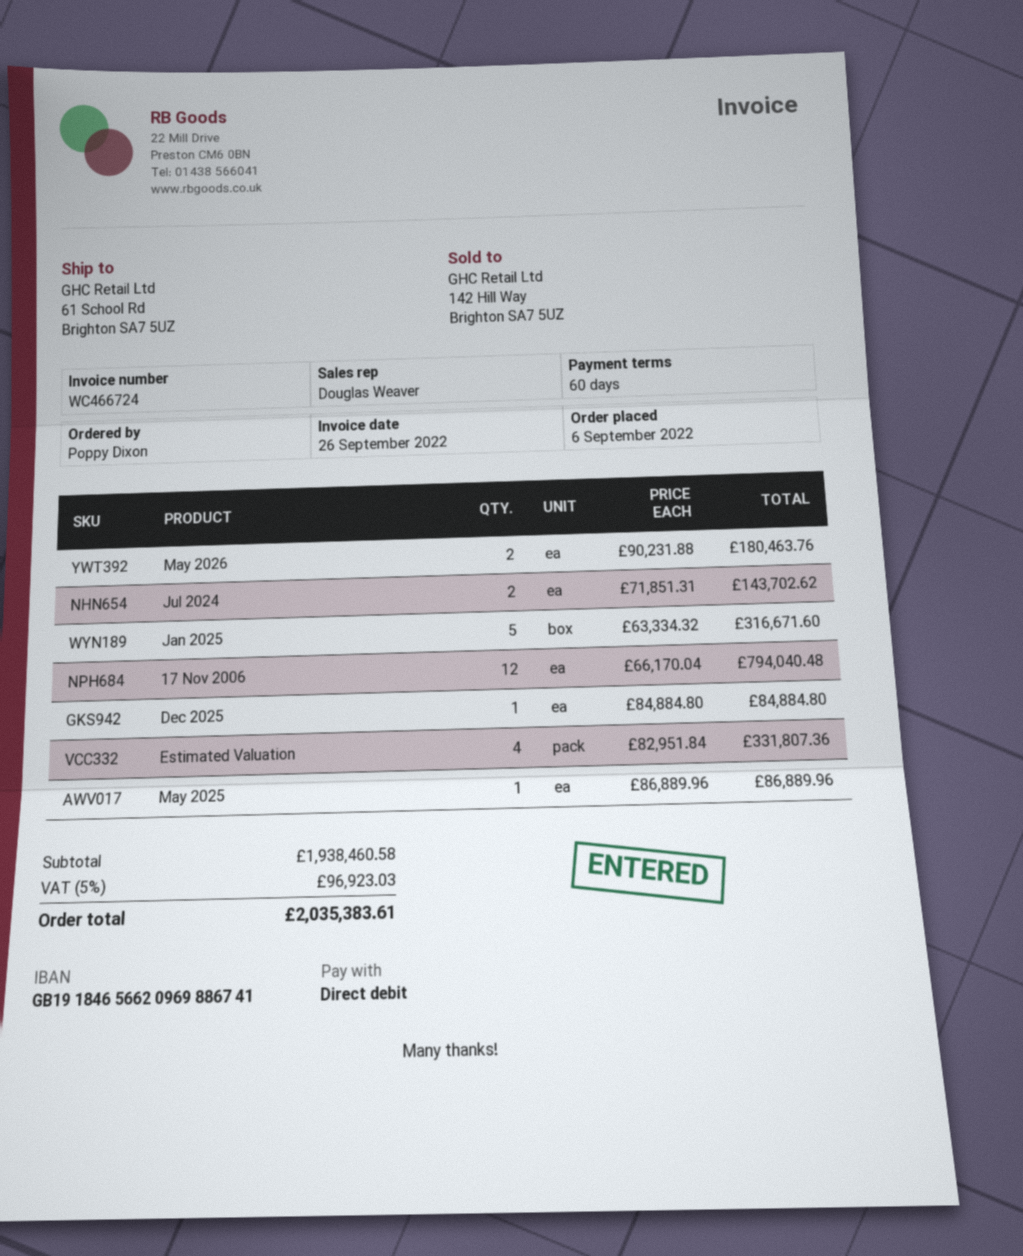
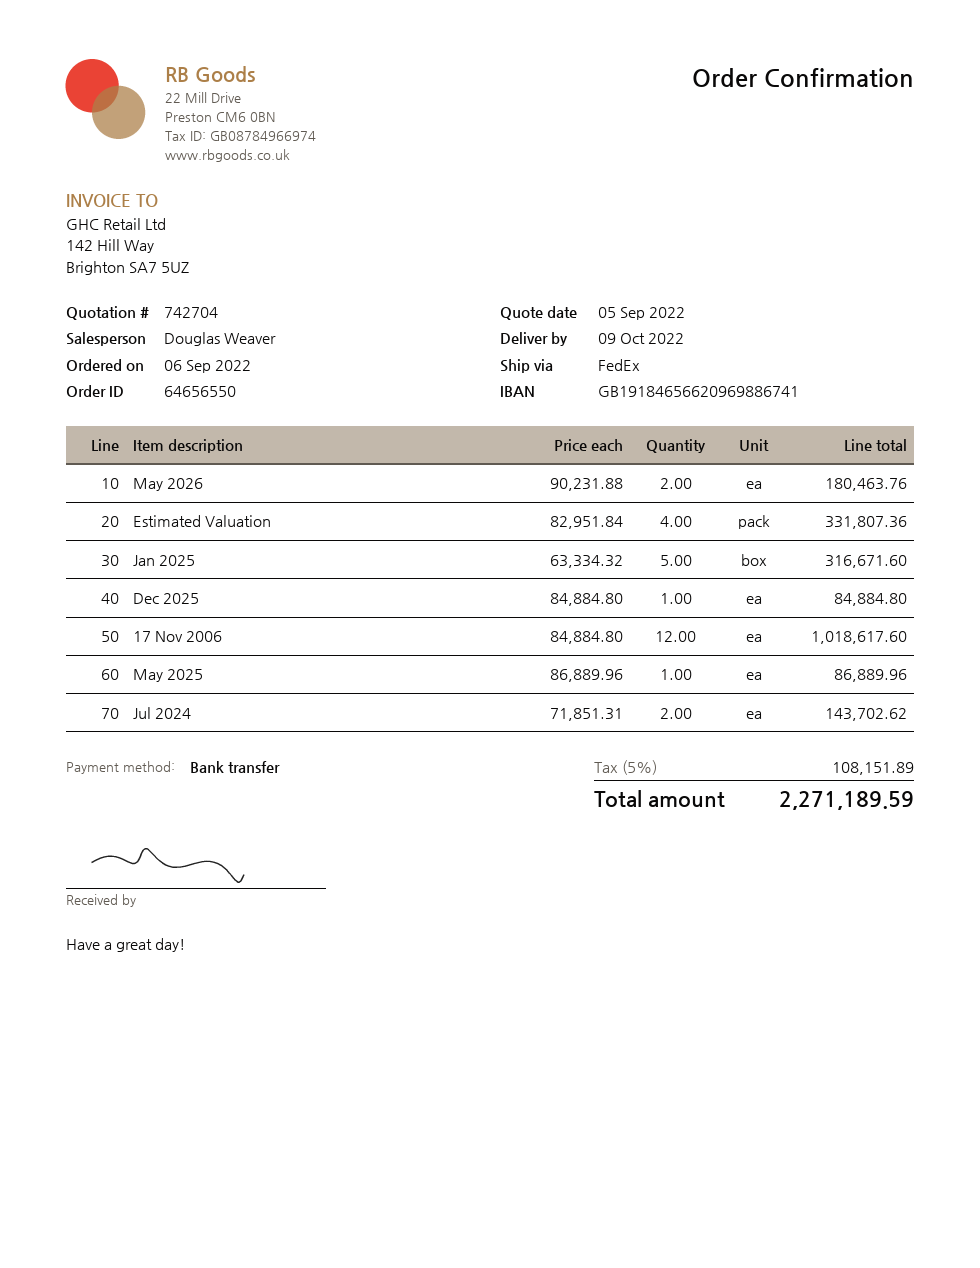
payment method: direct debit -> bank transfer
17 Nov 2006: 12 x 66170.04 = 794040.48 -> 12 x 84884.80 = 1018617.60
tax: 5% = 96923.03 -> 5% = 108151.89
total: 2035383.61 -> 2271189.59

